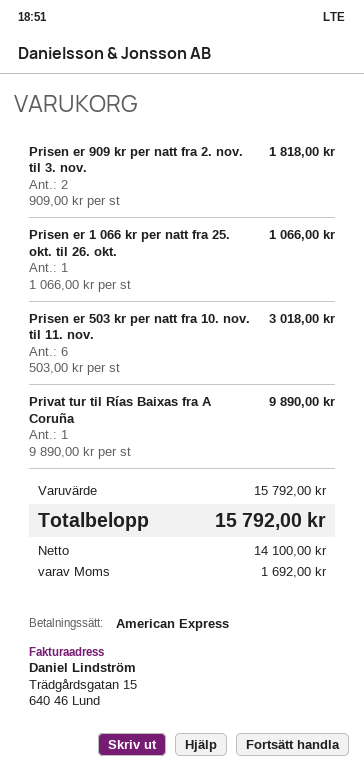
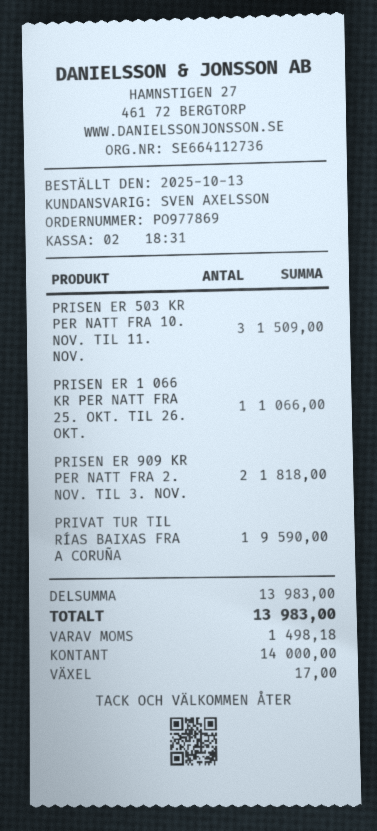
payment method: American Express -> cash
Prisen er 503 kr per natt fra 10. nov. til 11. nov.: 6 for 3018.00 -> 3 for 1509.00
Privat tur til Rías Baixas fra A Coruña: 1 for 9890.00 -> 1 for 9590.00
subtotal: 15792.00 -> 13983.00
tax: 1692.00 -> 1498.18
total: 15792.00 -> 13983.00

